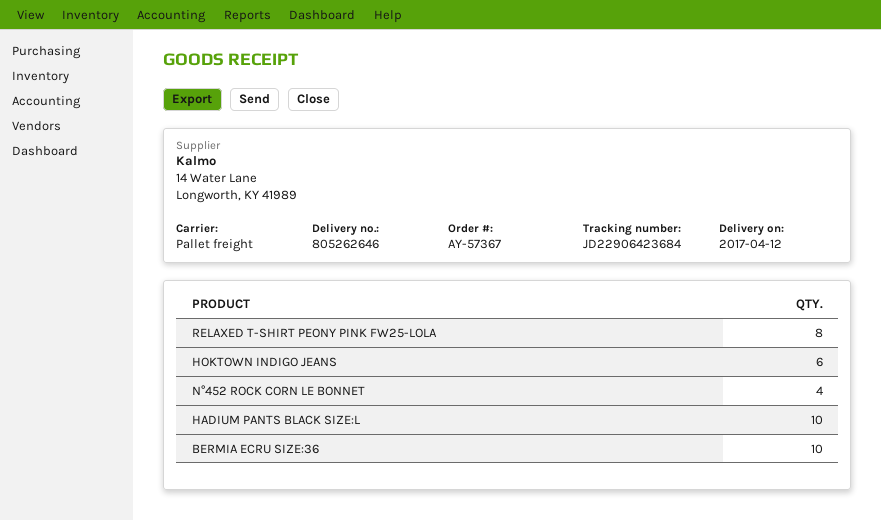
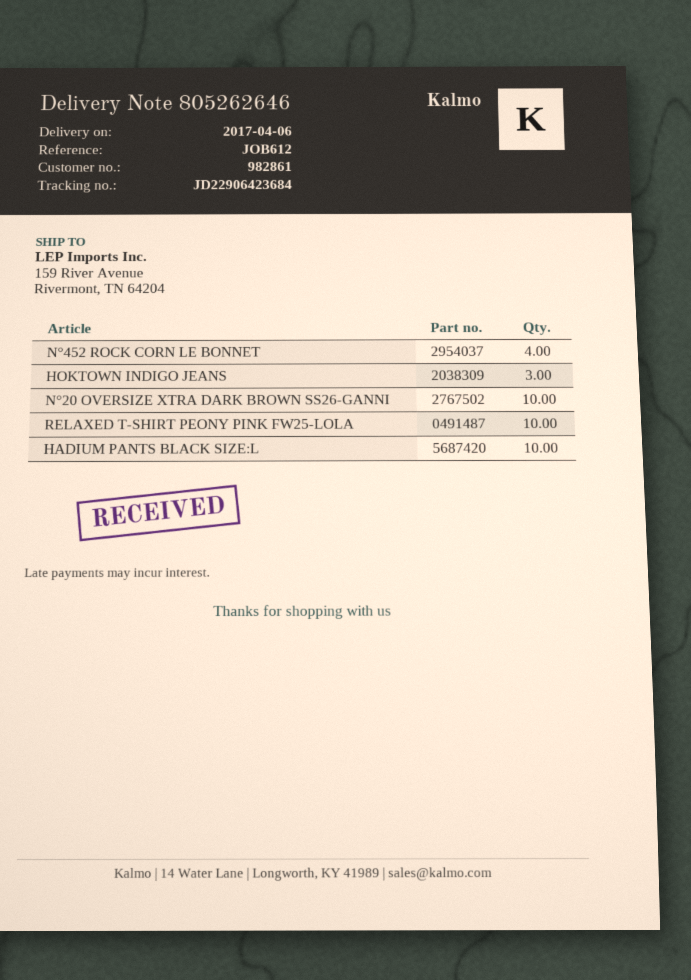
delivery date: 2017-04-12 -> 2017-04-06
RELAXED T-SHIRT PEONY PINK FW25-LOLA: 8 -> 10
HOKTOWN INDIGO JEANS: 6 -> 3
BERMIA ECRU SIZE:36: 10 -> none
N°20 OVERSIZE XTRA DARK BROWN SS26-GANNI: none -> 10

